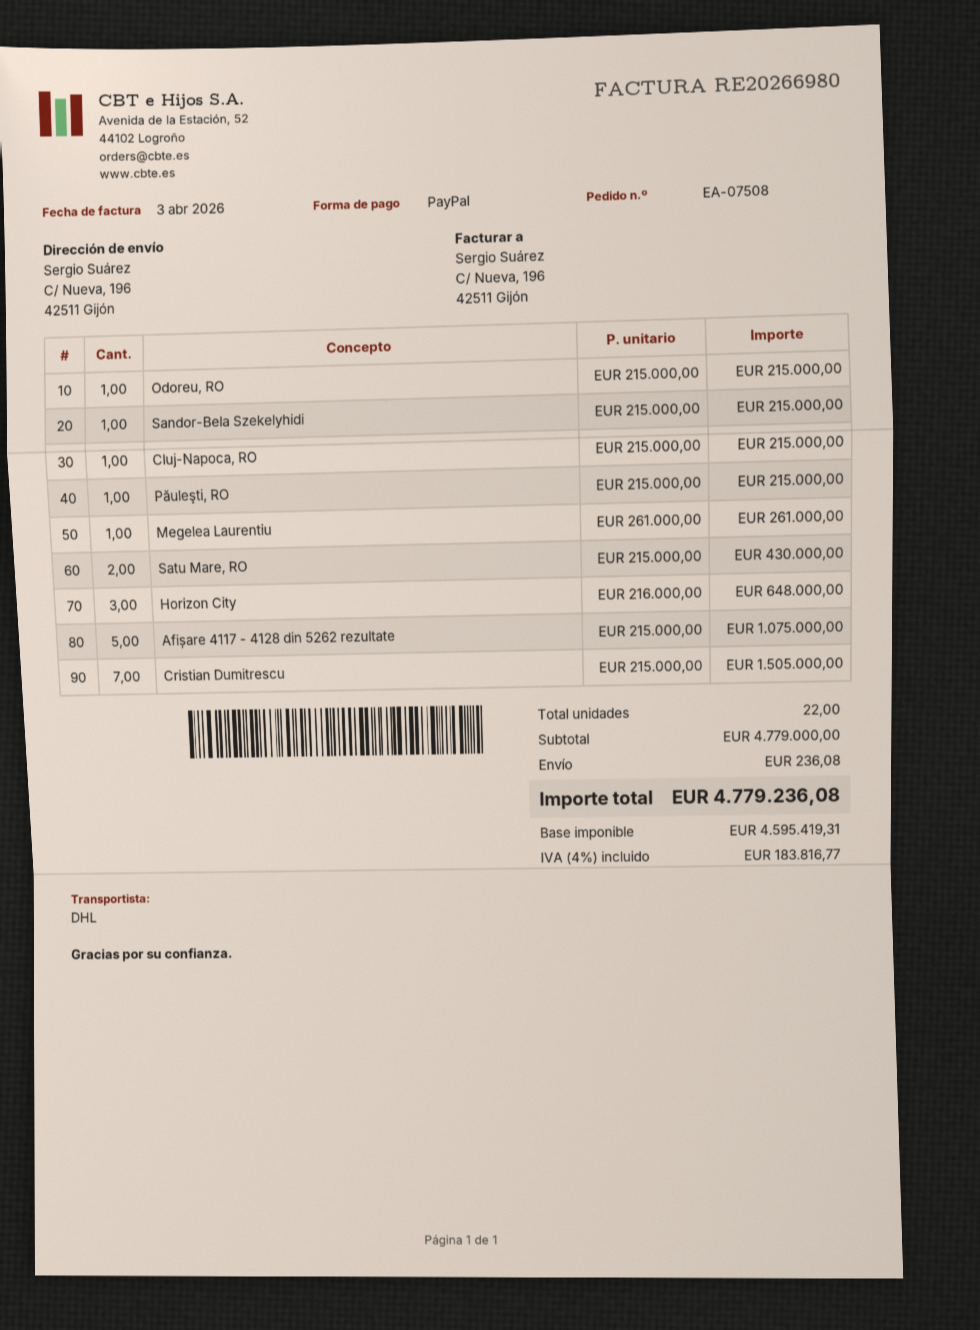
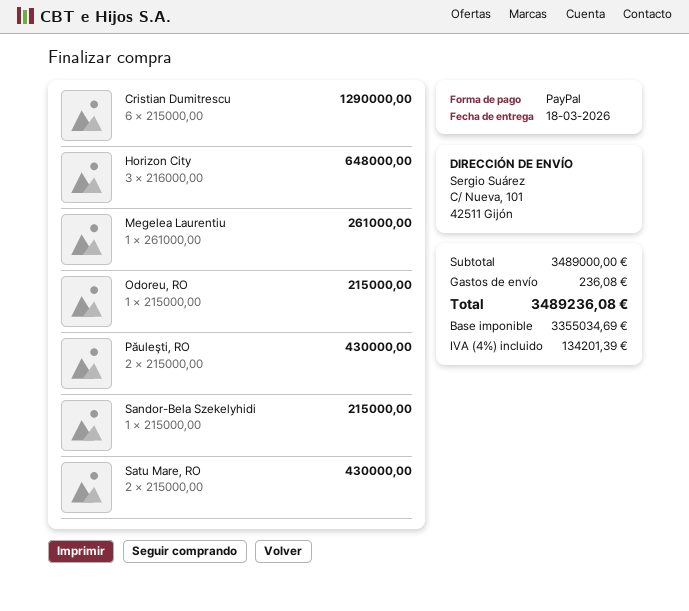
ship to: C/ Nueva, 196, 42511 Gijón -> C/ Nueva, 101, 42511 Gijón
Cluj-Napoca, RO: 1 x 215000.00 = 215000.00 -> none
Păuleşti, RO: 1 x 215000.00 = 215000.00 -> 2 x 215000.00 = 430000.00
Afișare 4117 - 4128 din 5262 rezultate: 5 x 215000.00 = 1075000.00 -> none
Cristian Dumitrescu: 7 x 215000.00 = 1505000.00 -> 6 x 215000.00 = 1290000.00
subtotal: 4779000.00 -> 3489000.00
net: 4595419.31 -> 3355034.69
tax: 4% = 183816.77 -> 4% = 134201.39
total: 4779236.08 -> 3489236.08

